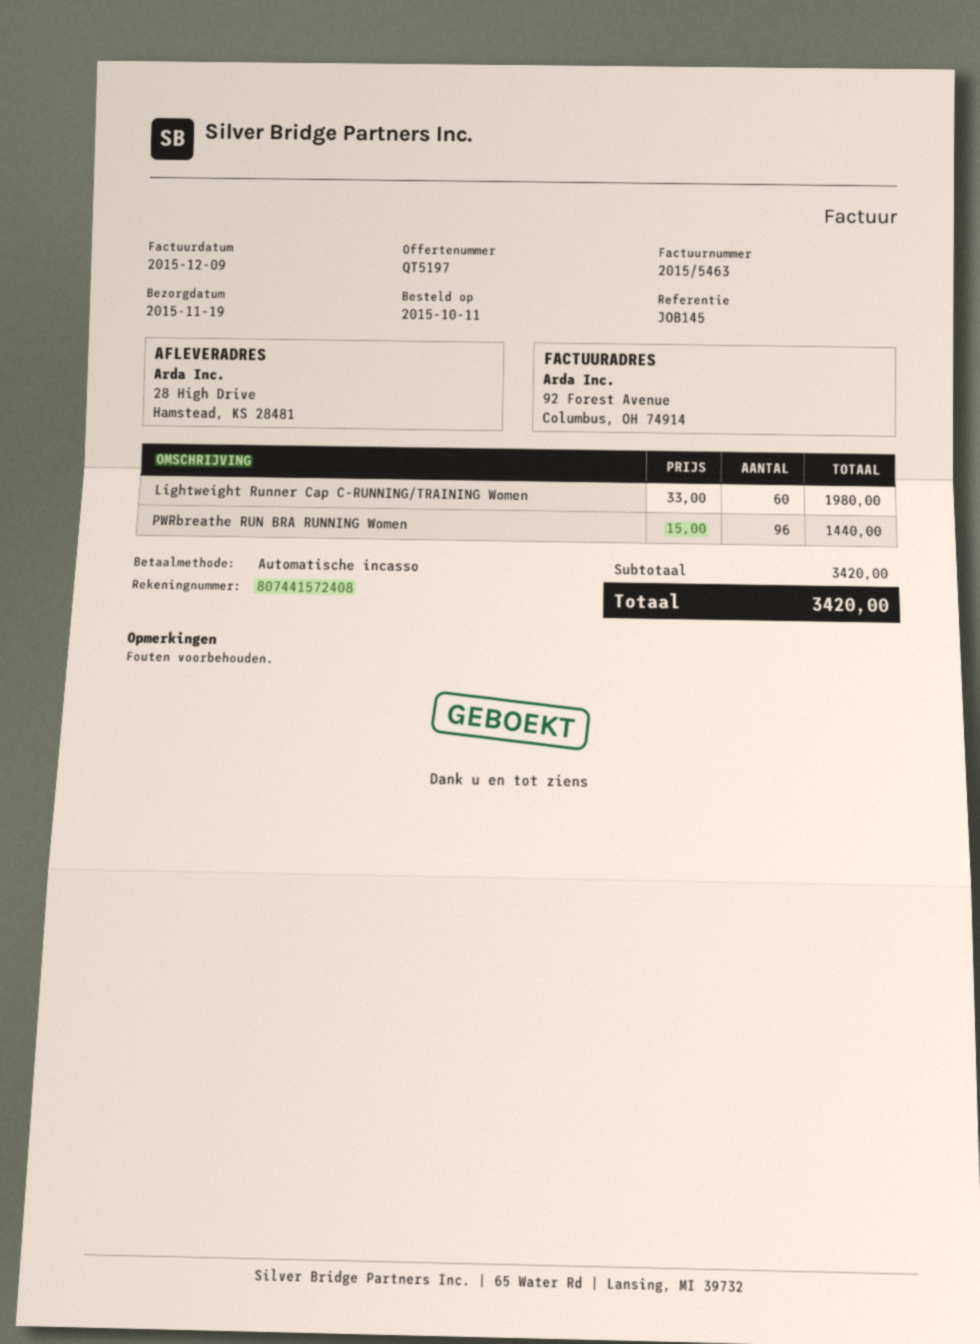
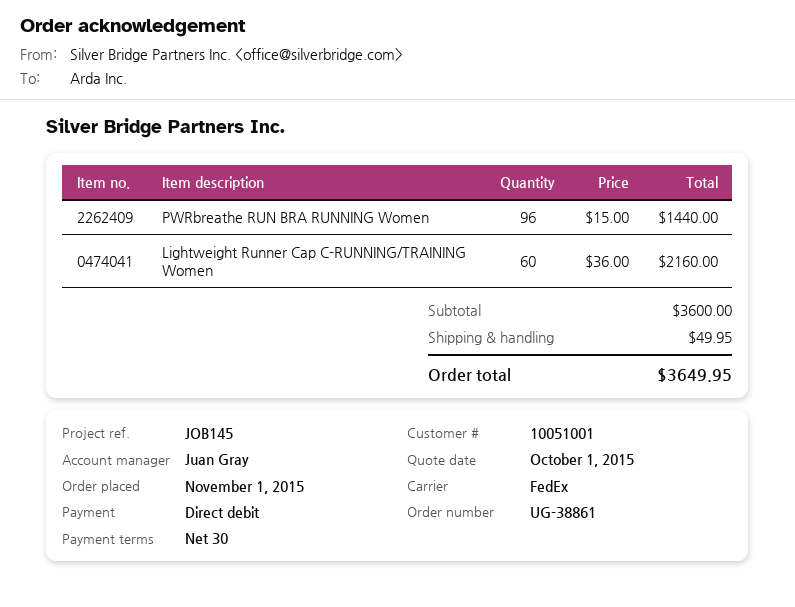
order date: 2015-10-11 -> 2015-11-01
Lightweight Runner Cap C-RUNNING/TRAINING Women: 60 x 33.00 = 1980.00 -> 60 x 36.00 = 2160.00
subtotal: 3420.00 -> 3600.00
shipping: none -> 49.95
total: 3420.00 -> 3649.95

